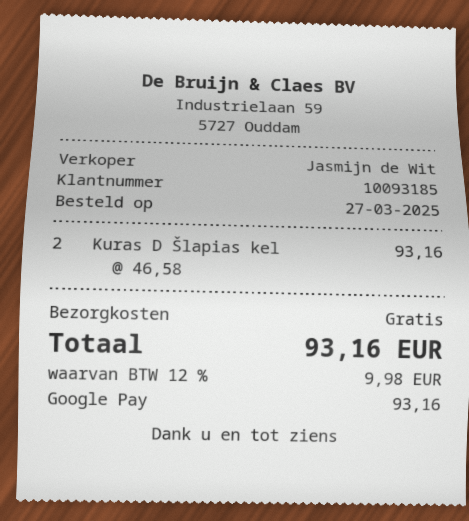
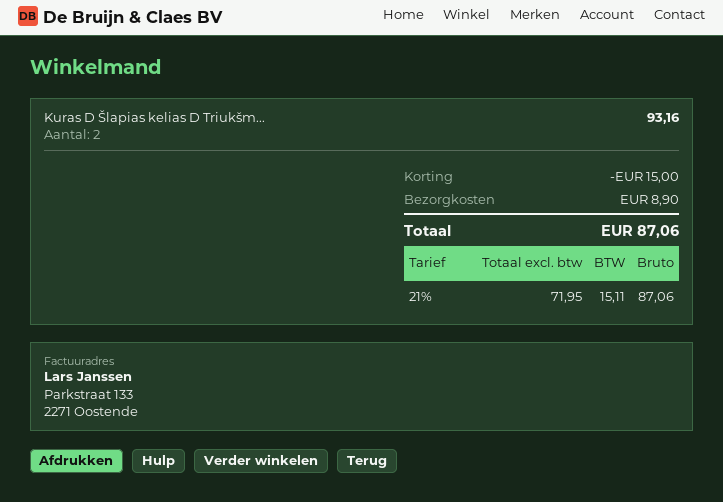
discount: none -> 15.00
shipping: 0.00 -> 8.90
tax: 12% = 9.98 -> 21% = 15.11
total: 93.16 -> 87.06

